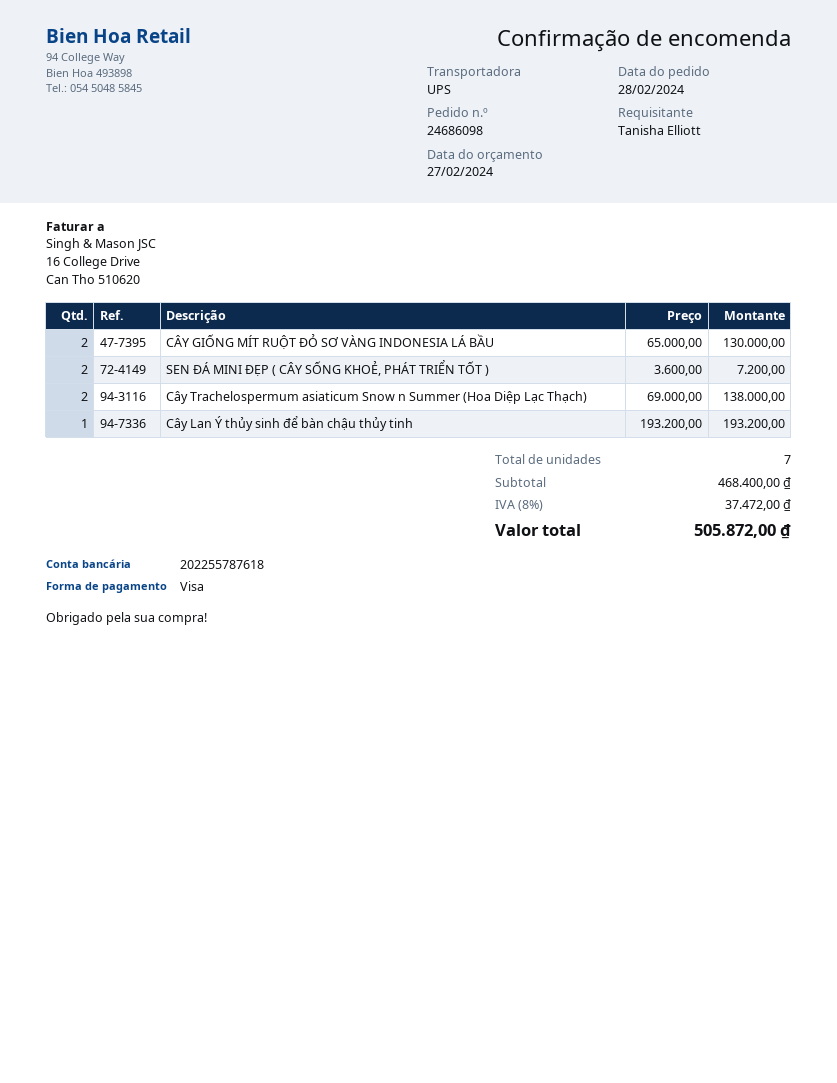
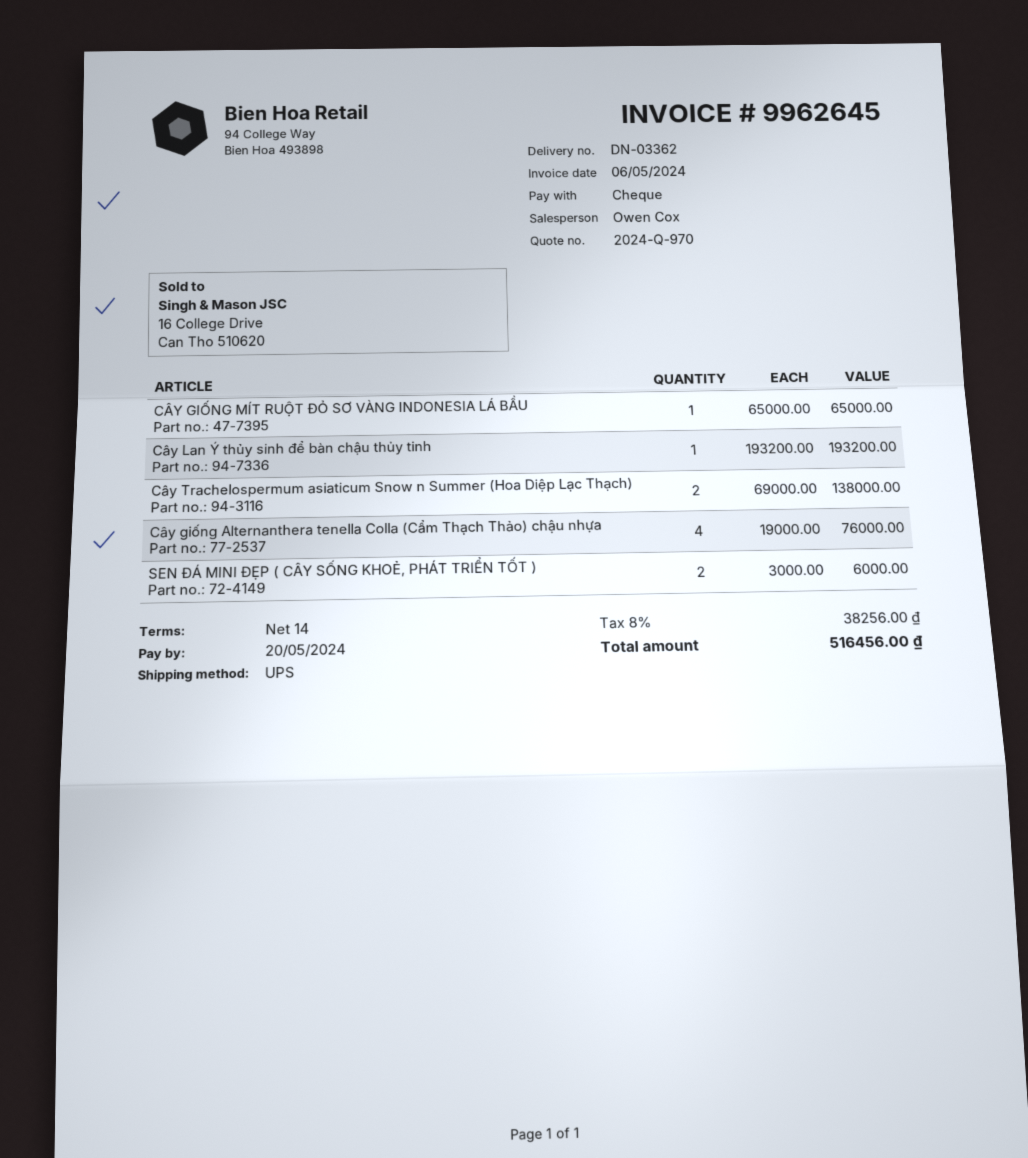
payment method: Visa -> cheque
CÂY GIỐNG MÍT RUỘT ĐỎ SƠ VÀNG INDONESIA LÁ BẦU: 2 x 65000.00 = 130000.00 -> 1 x 65000.00 = 65000.00
SEN ĐÁ MINI ĐẸP ( CÂY SỐNG KHOẺ, PHÁT TRIỂN TỐT ): 2 x 3600.00 = 7200.00 -> 2 x 3000.00 = 6000.00
Cây giống Alternanthera tenella Colla (Cẩm Thạch Thảo) chậu nhựa: none -> 4 x 19000.00 = 76000.00
tax: 8% = 37472.00 -> 8% = 38256.00
total: 505872.00 -> 516456.00

